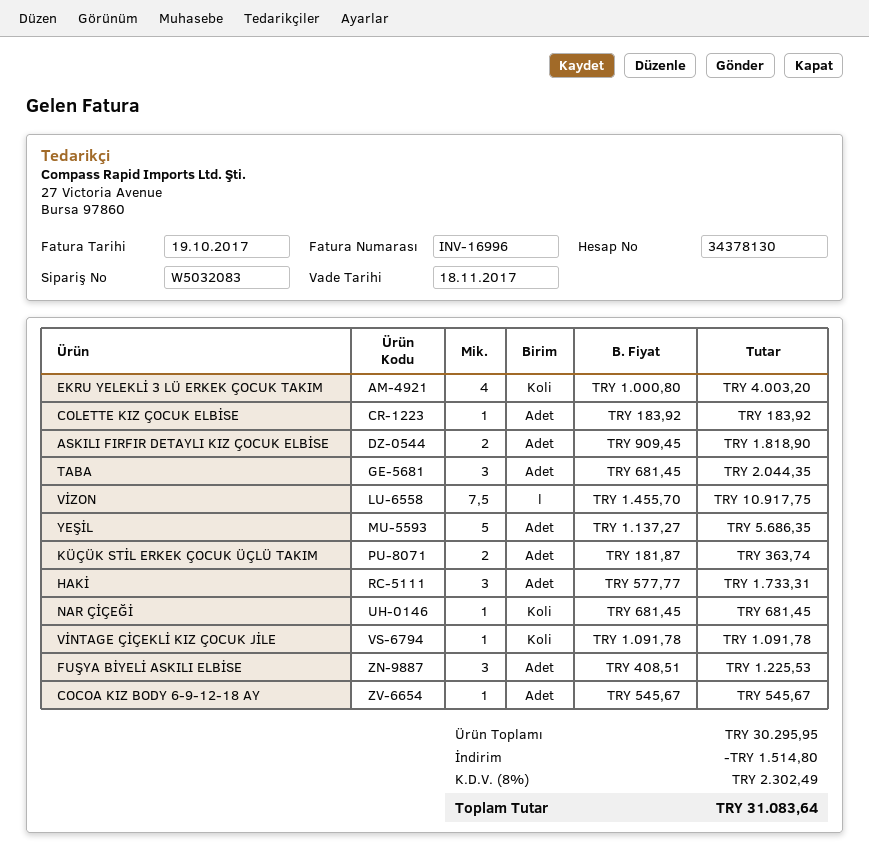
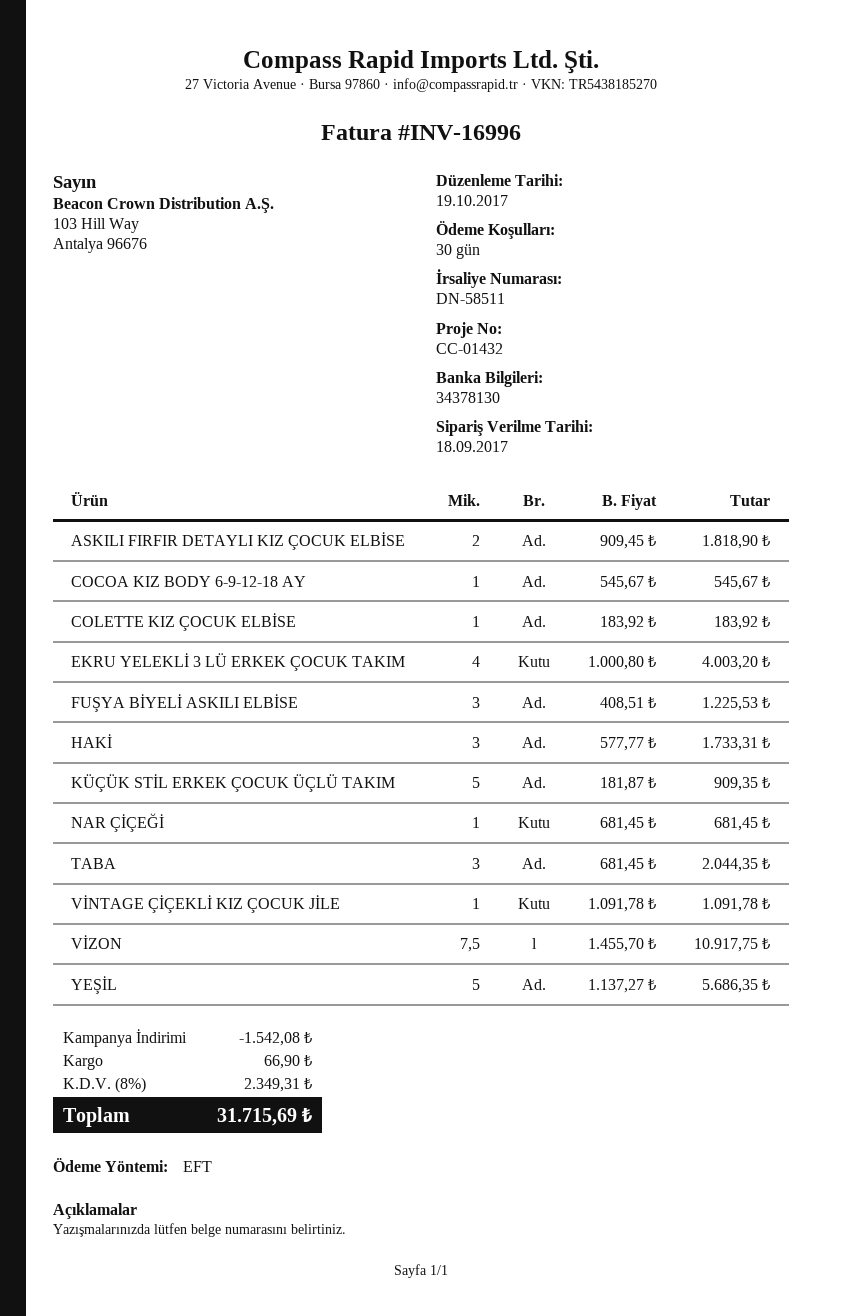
KÜÇÜK STİL ERKEK ÇOCUK ÜÇLÜ TAKIM: 2 x 181.87 = 363.74 -> 5 x 181.87 = 909.35
discount: 1514.80 -> 1542.08
shipping: none -> 66.90
tax: 8% = 2302.49 -> 8% = 2349.31
total: 31083.64 -> 31715.69

